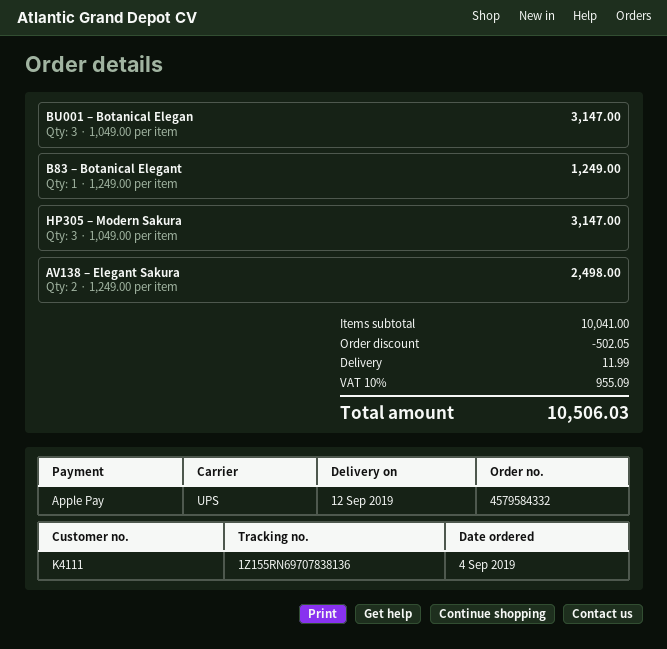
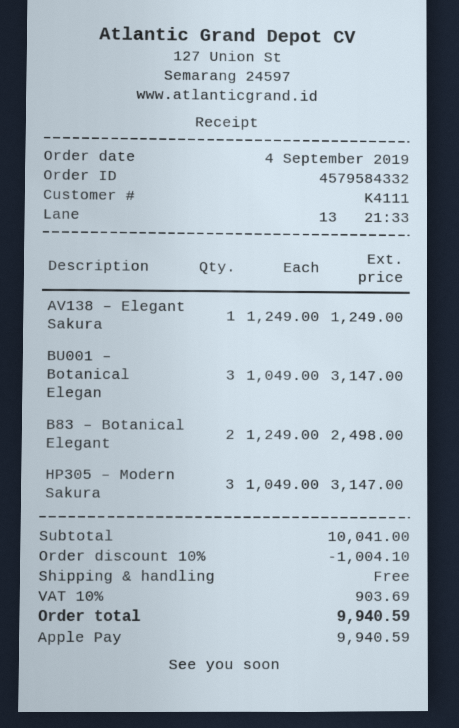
B83 – Botanical Elegant: 1 x 1249.00 = 1249.00 -> 2 x 1249.00 = 2498.00
AV138 – Elegant Sakura: 2 x 1249.00 = 2498.00 -> 1 x 1249.00 = 1249.00
discount: 502.05 -> 1004.10
shipping: 11.99 -> 0.00
tax: 10% = 955.09 -> 10% = 903.69
total: 10506.03 -> 9940.59

